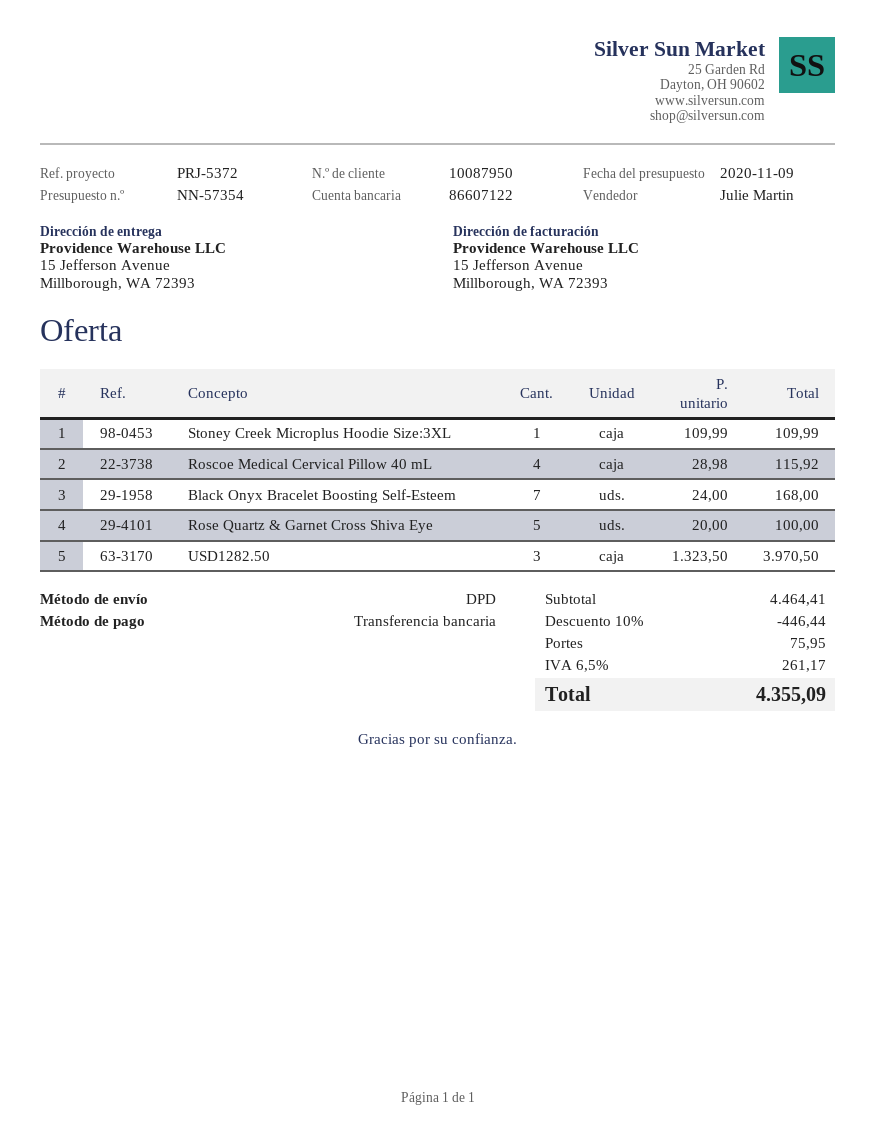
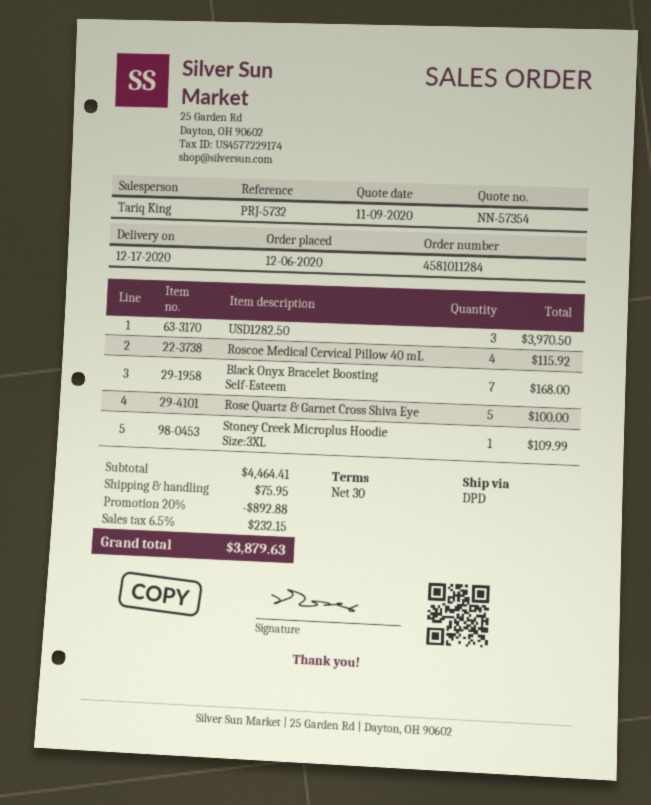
reference: PRJ-5372 -> PRJ-5732
sales rep: Julie Martin -> Tariq King
discount: 10% = 446.44 -> 20% = 892.88
tax: 6.5% = 261.17 -> 6.5% = 232.15
total: 4355.09 -> 3879.63

